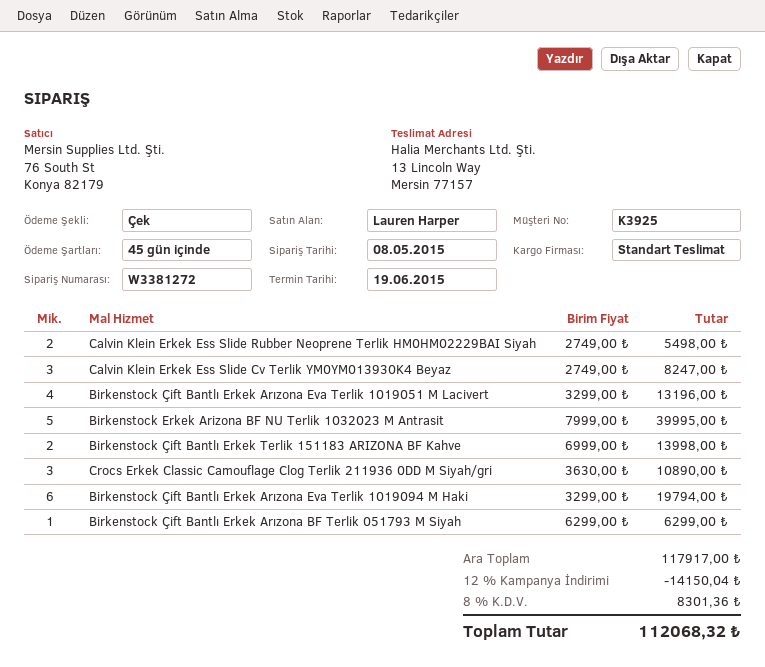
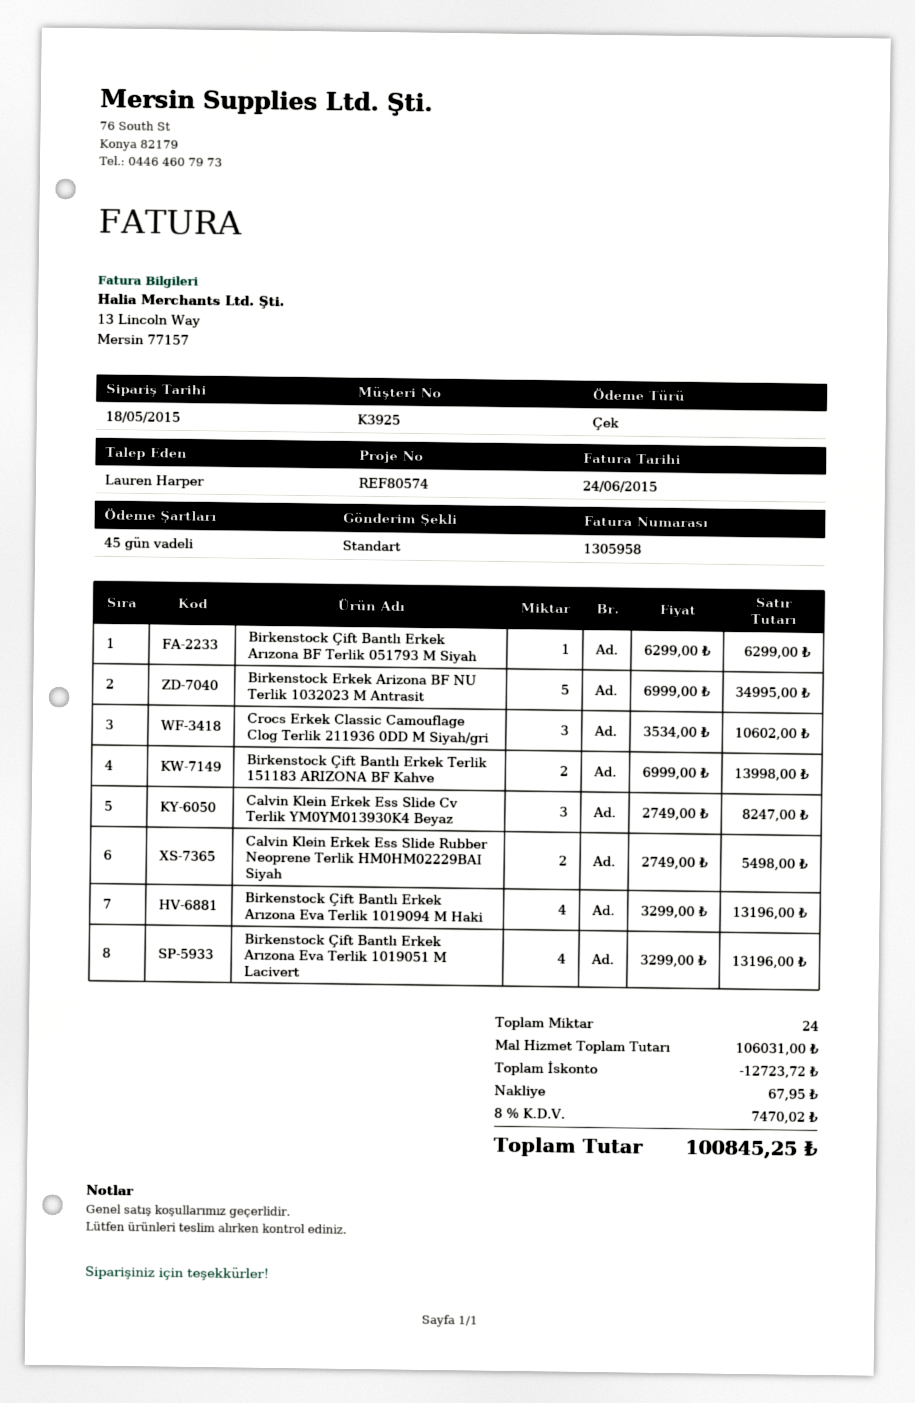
order date: 2015-05-08 -> 2015-05-18
Birkenstock Erkek Arizona BF NU Terlik 1032023 M Antrasit: 5 x 7999.00 = 39995.00 -> 5 x 6999.00 = 34995.00
Crocs Erkek Classic Camouflage Clog Terlik 211936 0DD M Siyah/gri: 3 x 3630.00 = 10890.00 -> 3 x 3534.00 = 10602.00
Birkenstock Çift Bantlı Erkek Arızona Eva Terlik 1019094 M Haki: 6 x 3299.00 = 19794.00 -> 4 x 3299.00 = 13196.00
subtotal: 117917.00 -> 106031.00
discount: 14150.04 -> 12723.72
shipping: none -> 67.95
tax: 8% = 8301.36 -> 8% = 7470.02
total: 112068.32 -> 100845.25

